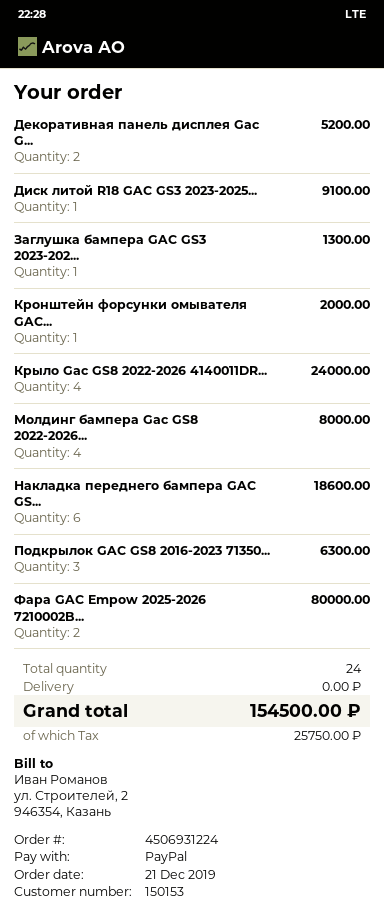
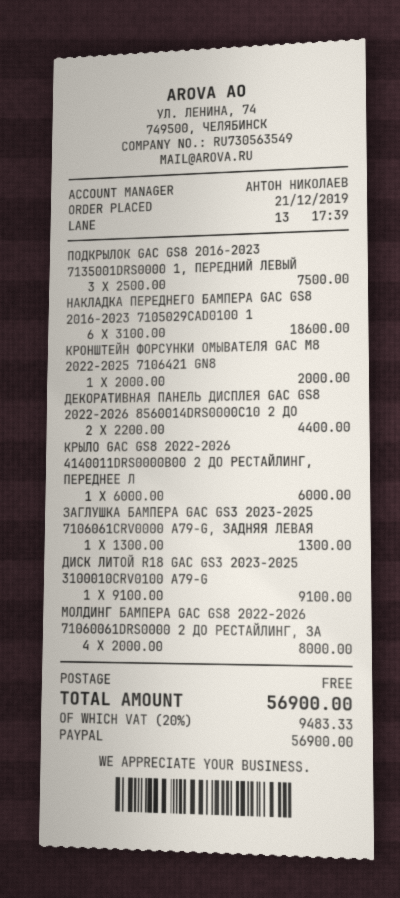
Декоративная панель дисплея Gac G...: 2 for 5200.00 -> 2 for 4400.00
Крыло Gac GS8 2022-2026 4140011DR...: 4 for 24000.00 -> 1 for 6000.00
Подкрылок GAC GS8 2016-2023 71350...: 3 for 6300.00 -> 3 for 7500.00
Фара GAC Empow 2025-2026 7210002B...: 2 for 80000.00 -> none
tax: 25750.00 -> 9483.33
total: 154500.00 -> 56900.00

